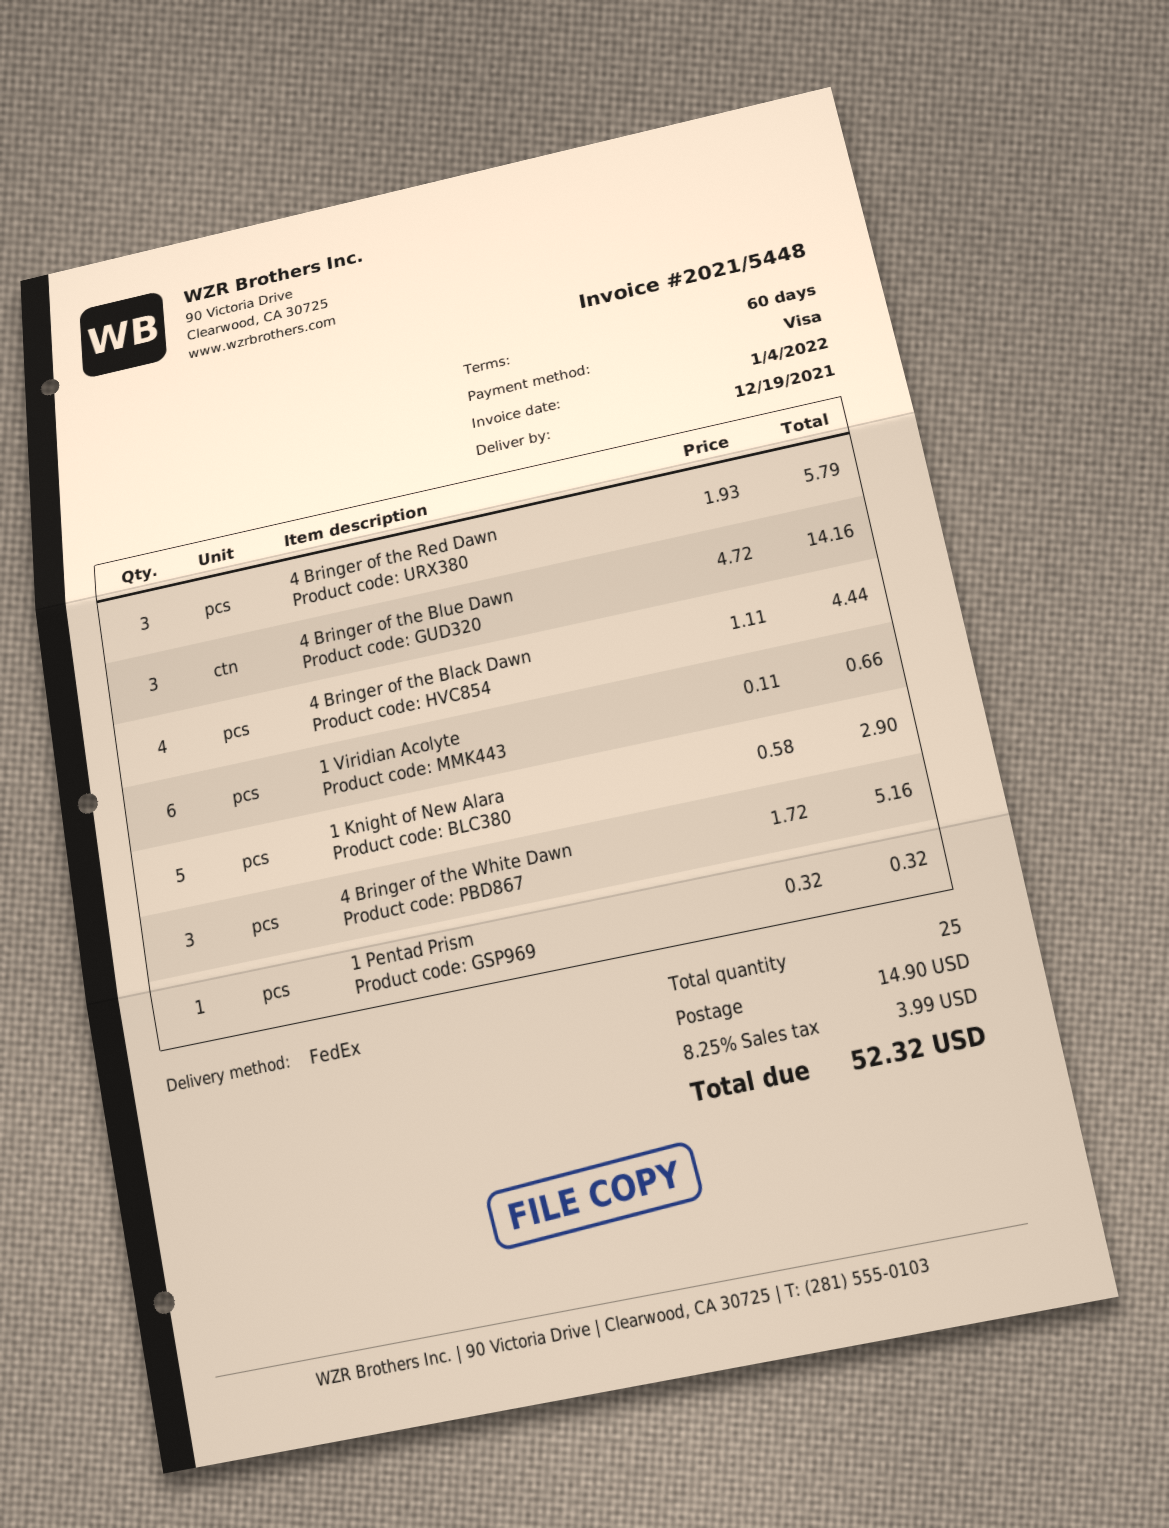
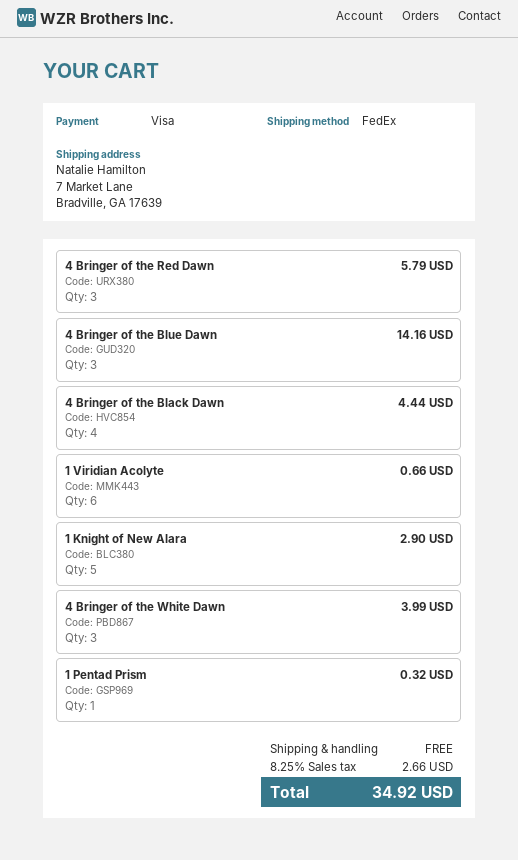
4 Bringer of the White Dawn: 3 for 5.16 -> 3 for 3.99
shipping: 14.90 -> 0.00
tax: 8.25% = 3.99 -> 8.25% = 2.66
total: 52.32 -> 34.92

